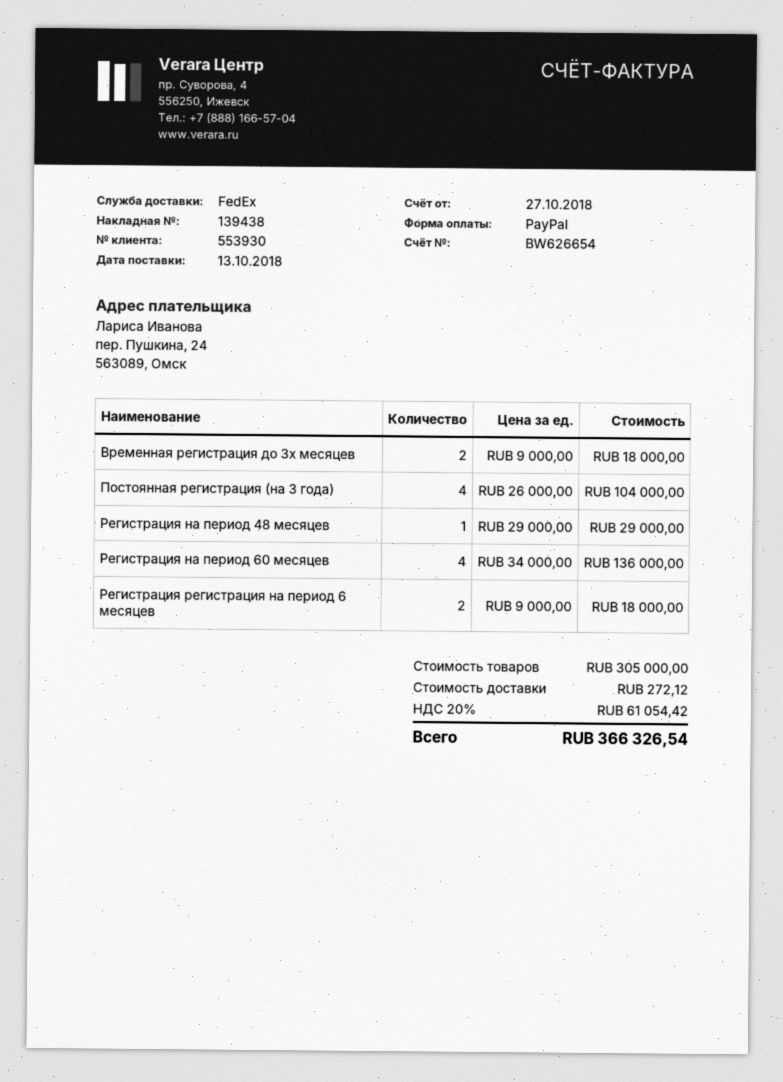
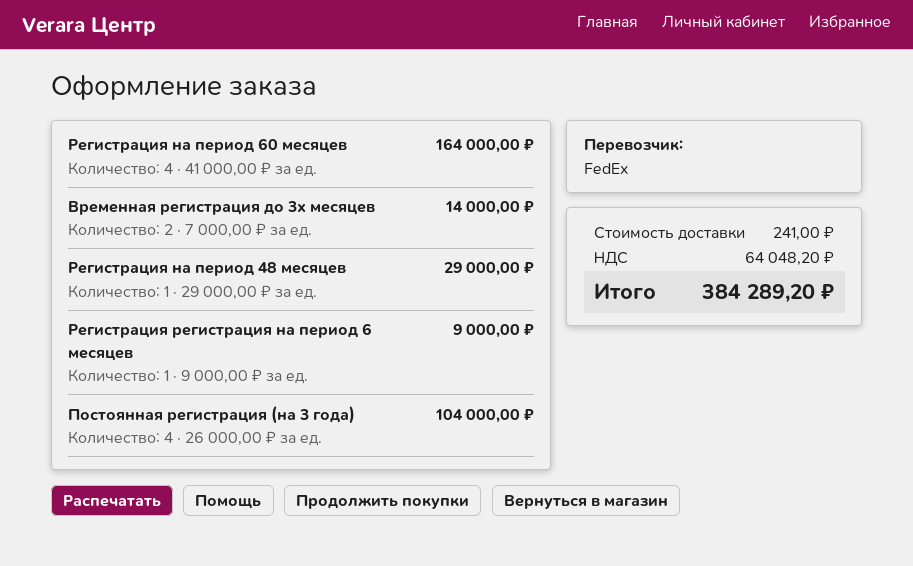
Временная регистрация до 3х месяцев: 2 x 9000.00 = 18000.00 -> 2 x 7000.00 = 14000.00
Регистрация на период 60 месяцев: 4 x 34000.00 = 136000.00 -> 4 x 41000.00 = 164000.00
Регистрация регистрация на период 6 месяцев: 2 x 9000.00 = 18000.00 -> 1 x 9000.00 = 9000.00
shipping: 272.12 -> 241.00
tax: 61054.42 -> 64048.20
total: 366326.54 -> 384289.20

